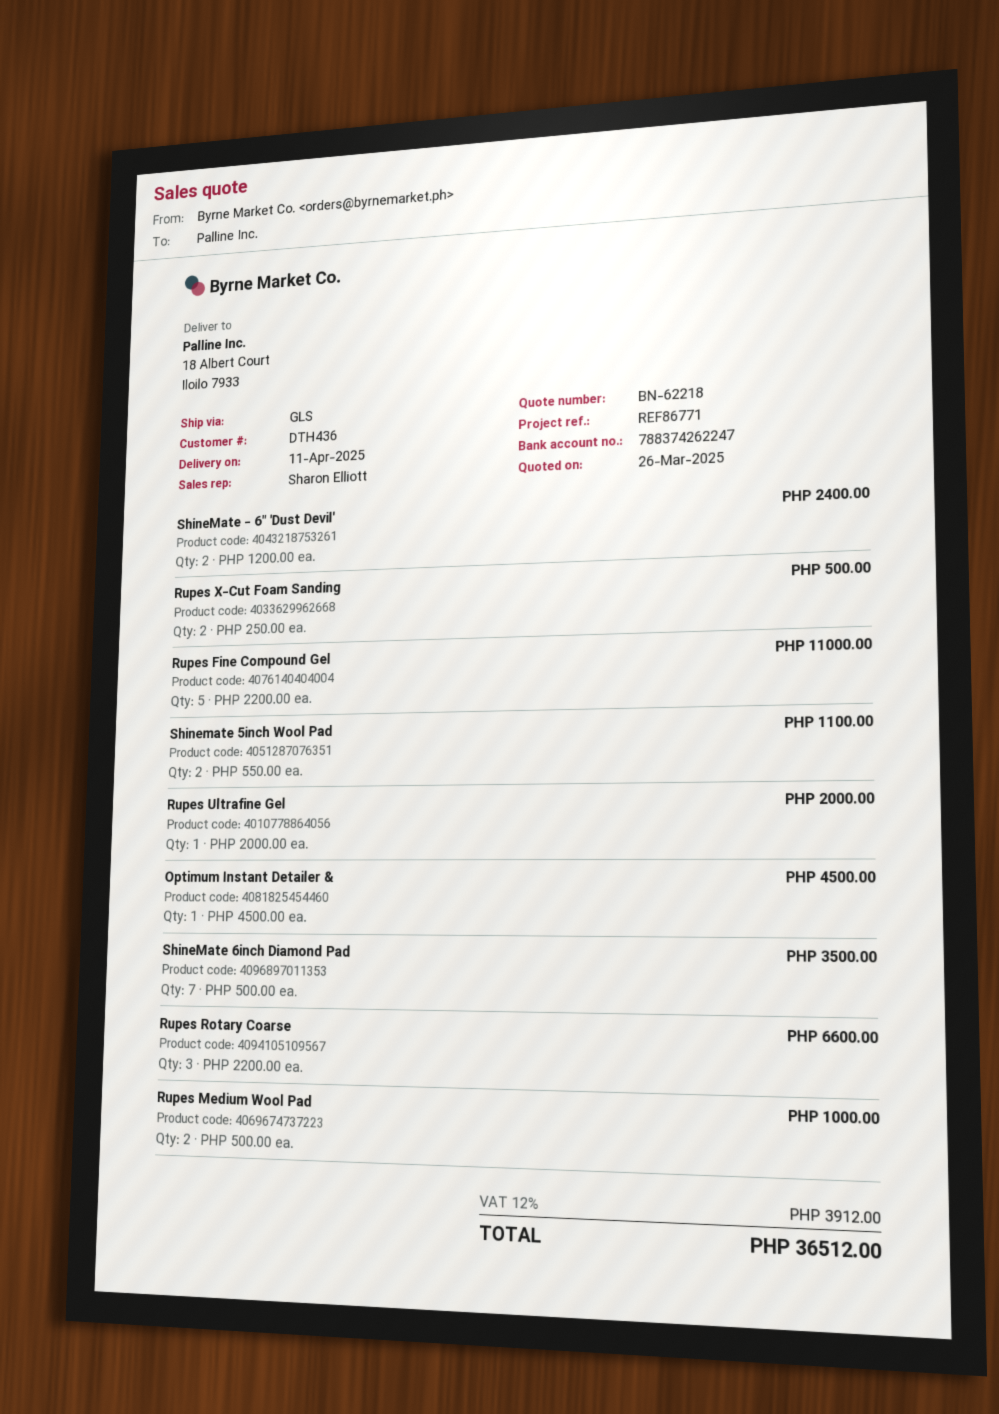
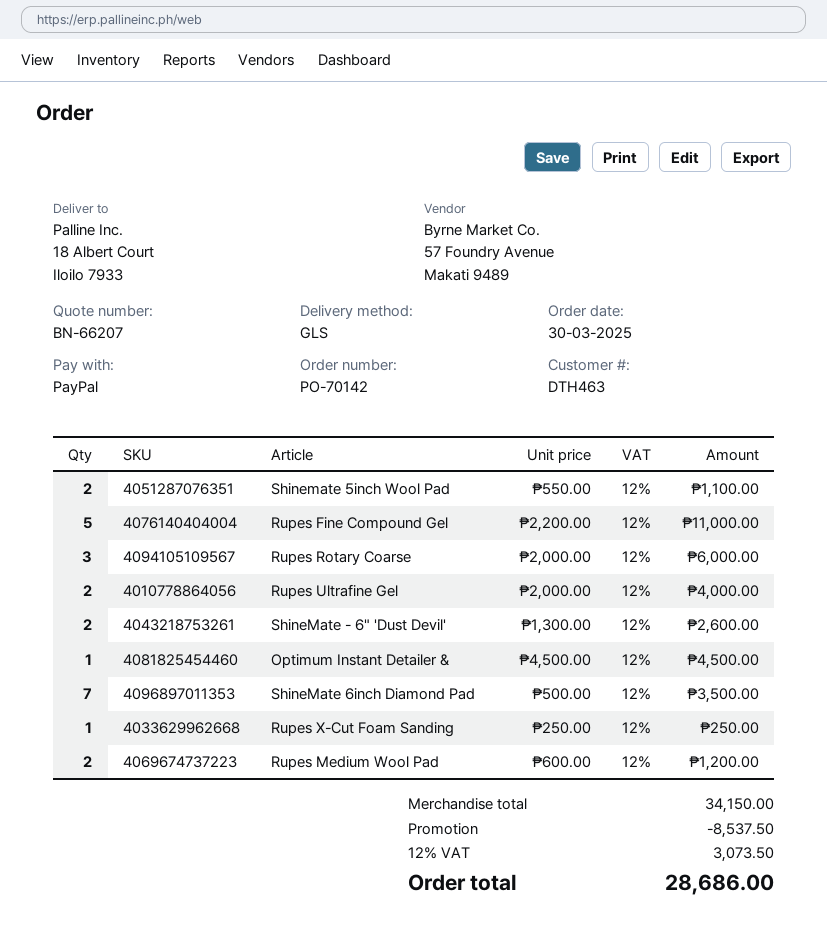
quote number: BN-62218 -> BN-66207
customer number: DTH436 -> DTH463
ShineMate - 6" 'Dust Devil': 2 x 1200.00 = 2400.00 -> 2 x 1300.00 = 2600.00
Rupes X-Cut Foam Sanding: 2 x 250.00 = 500.00 -> 1 x 250.00 = 250.00
Rupes Ultrafine Gel: 1 x 2000.00 = 2000.00 -> 2 x 2000.00 = 4000.00
Rupes Rotary Coarse: 3 x 2200.00 = 6600.00 -> 3 x 2000.00 = 6000.00
Rupes Medium Wool Pad: 2 x 500.00 = 1000.00 -> 2 x 600.00 = 1200.00
discount: none -> 8537.50
tax: 12% = 3912.00 -> 12% = 3073.50
total: 36512.00 -> 28686.00

